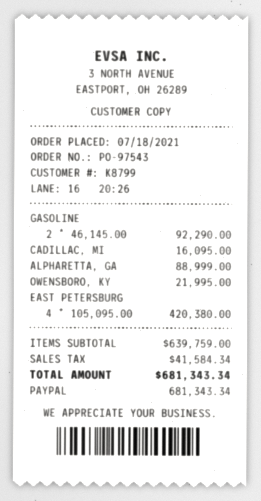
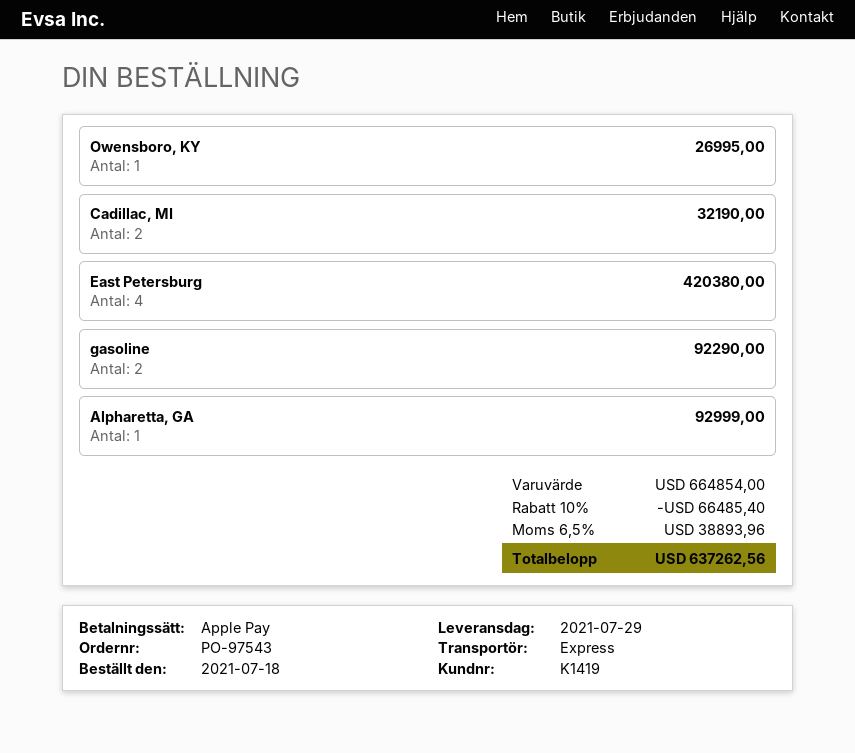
customer number: K8799 -> K1419
payment method: PayPal -> Apple Pay
CADILLAC, MI: 1 for 16095.00 -> 2 for 32190.00
ALPHARETTA, GA: 1 for 88999.00 -> 1 for 92999.00
OWENSBORO, KY: 1 for 21995.00 -> 1 for 26995.00
subtotal: 639759.00 -> 664854.00
discount: none -> 10% = 66485.40
tax: 41584.34 -> 38893.96
total: 681343.34 -> 637262.56

